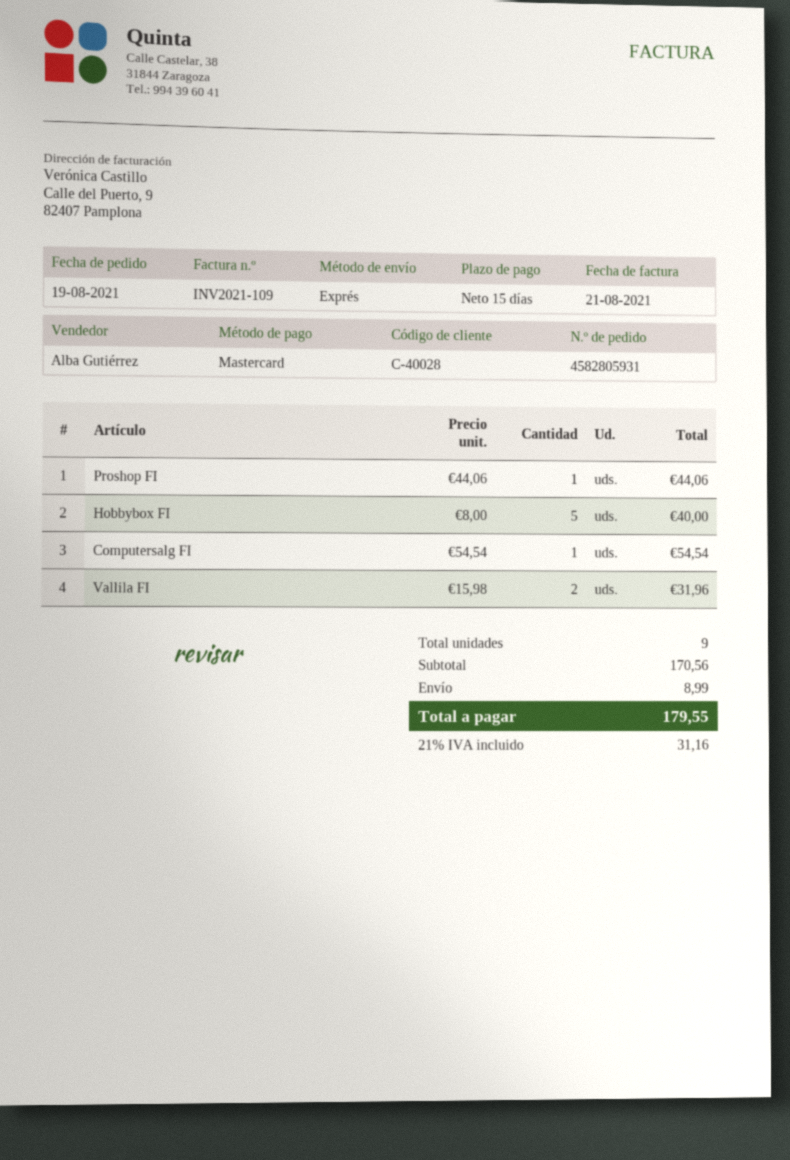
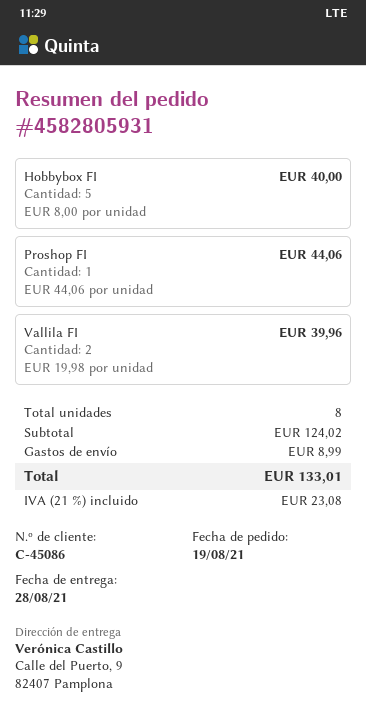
customer number: C-40028 -> C-45086
Computersalg FI: 1 x 54.54 = 54.54 -> none
Vallila FI: 2 x 15.98 = 31.96 -> 2 x 19.98 = 39.96
total quantity: 9 -> 8
subtotal: 170.56 -> 124.02
tax: 21% = 31.16 -> 21% = 23.08
total: 179.55 -> 133.01

